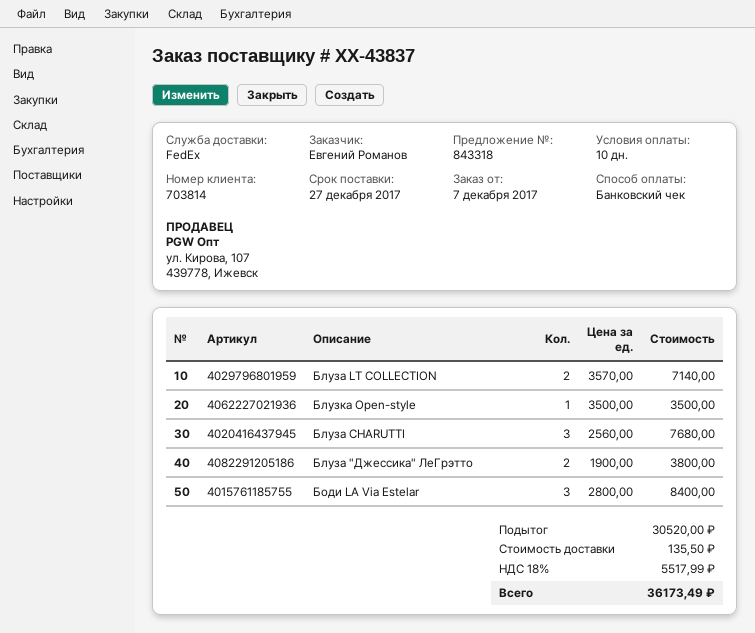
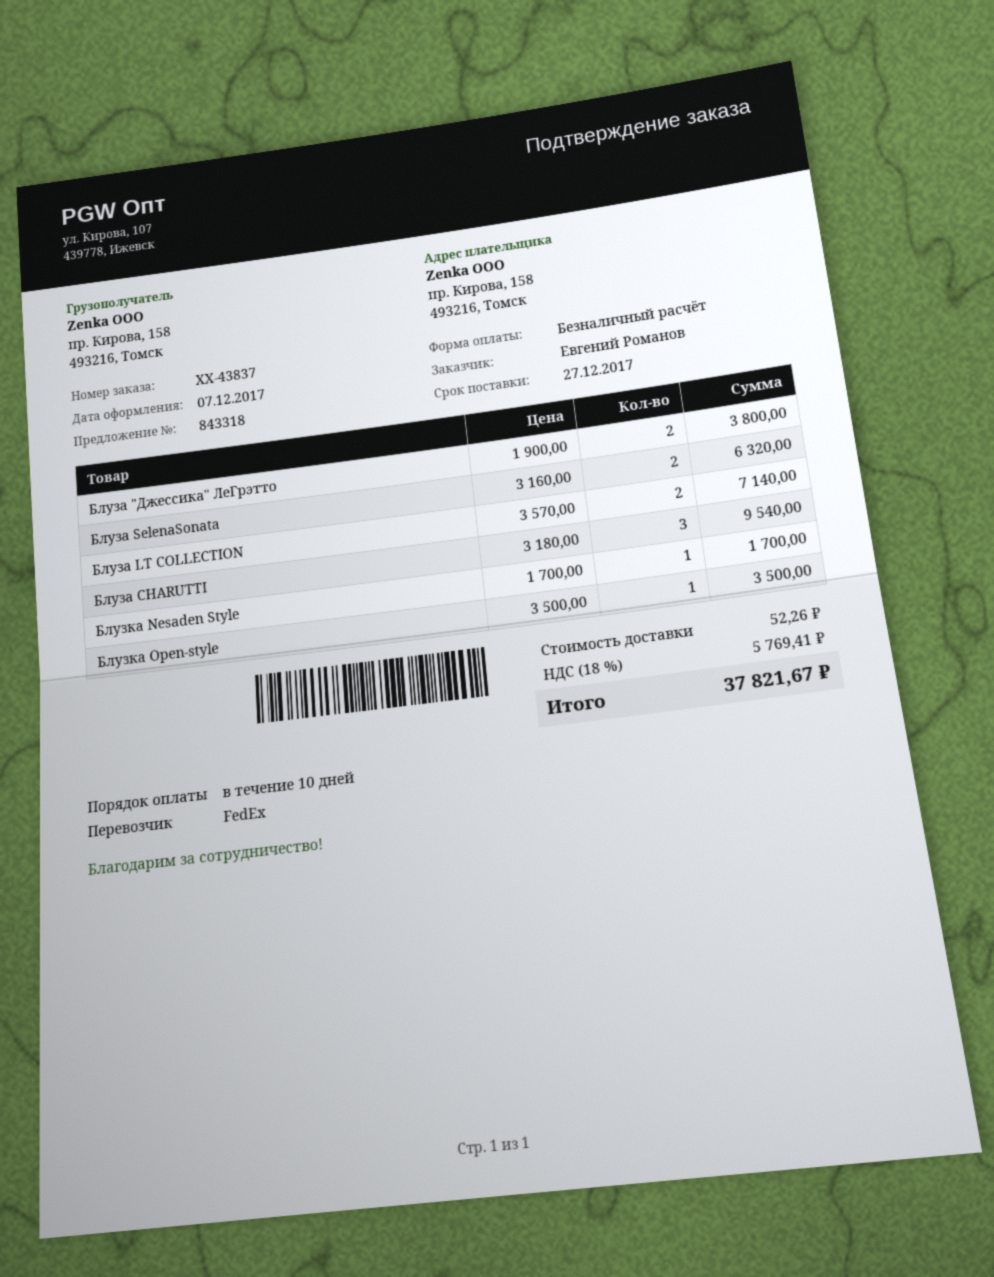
payment method: cheque -> bank transfer
Блуза CHARUTTI: 3 x 2560.00 = 7680.00 -> 3 x 3180.00 = 9540.00
Боди LA Via Estelar: 3 x 2800.00 = 8400.00 -> none
Блуза SelenaSonata: none -> 2 x 3160.00 = 6320.00
Блузка Nesaden Style: none -> 1 x 1700.00 = 1700.00
shipping: 135.50 -> 52.26
tax: 18% = 5517.99 -> 18% = 5769.41
total: 36173.49 -> 37821.67

